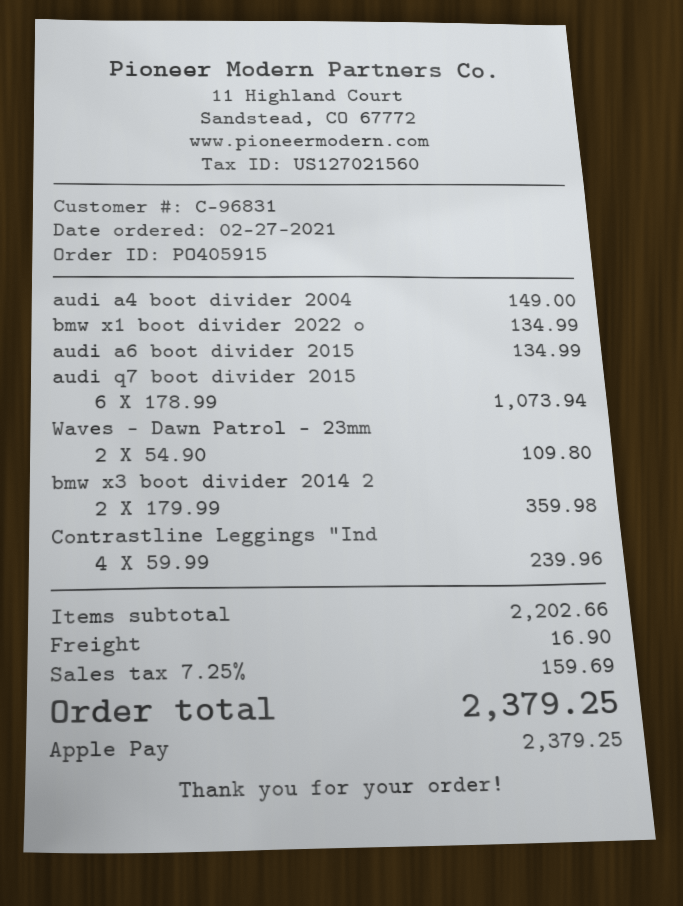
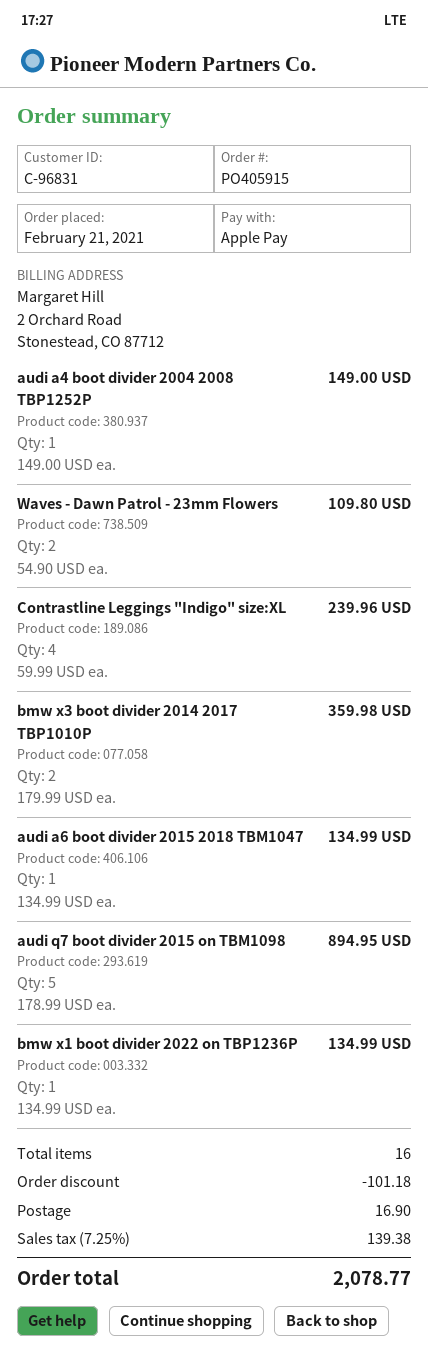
order date: 2021-02-27 -> 2021-02-21
audi q7 boot divider 2015: 6 x 178.99 = 1073.94 -> 5 x 178.99 = 894.95
discount: none -> 101.18
tax: 7.25% = 159.69 -> 7.25% = 139.38
total: 2379.25 -> 2078.77

